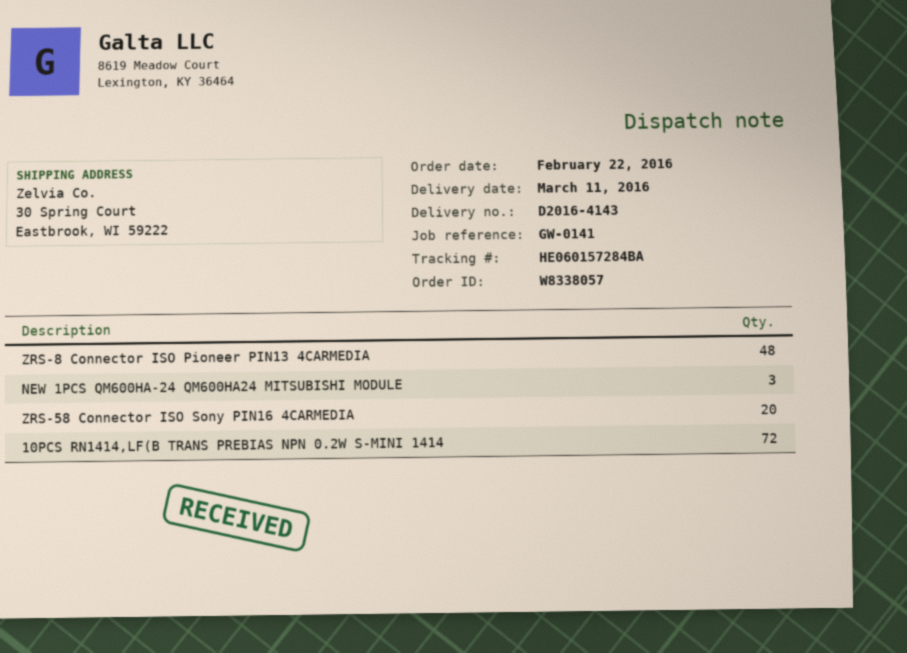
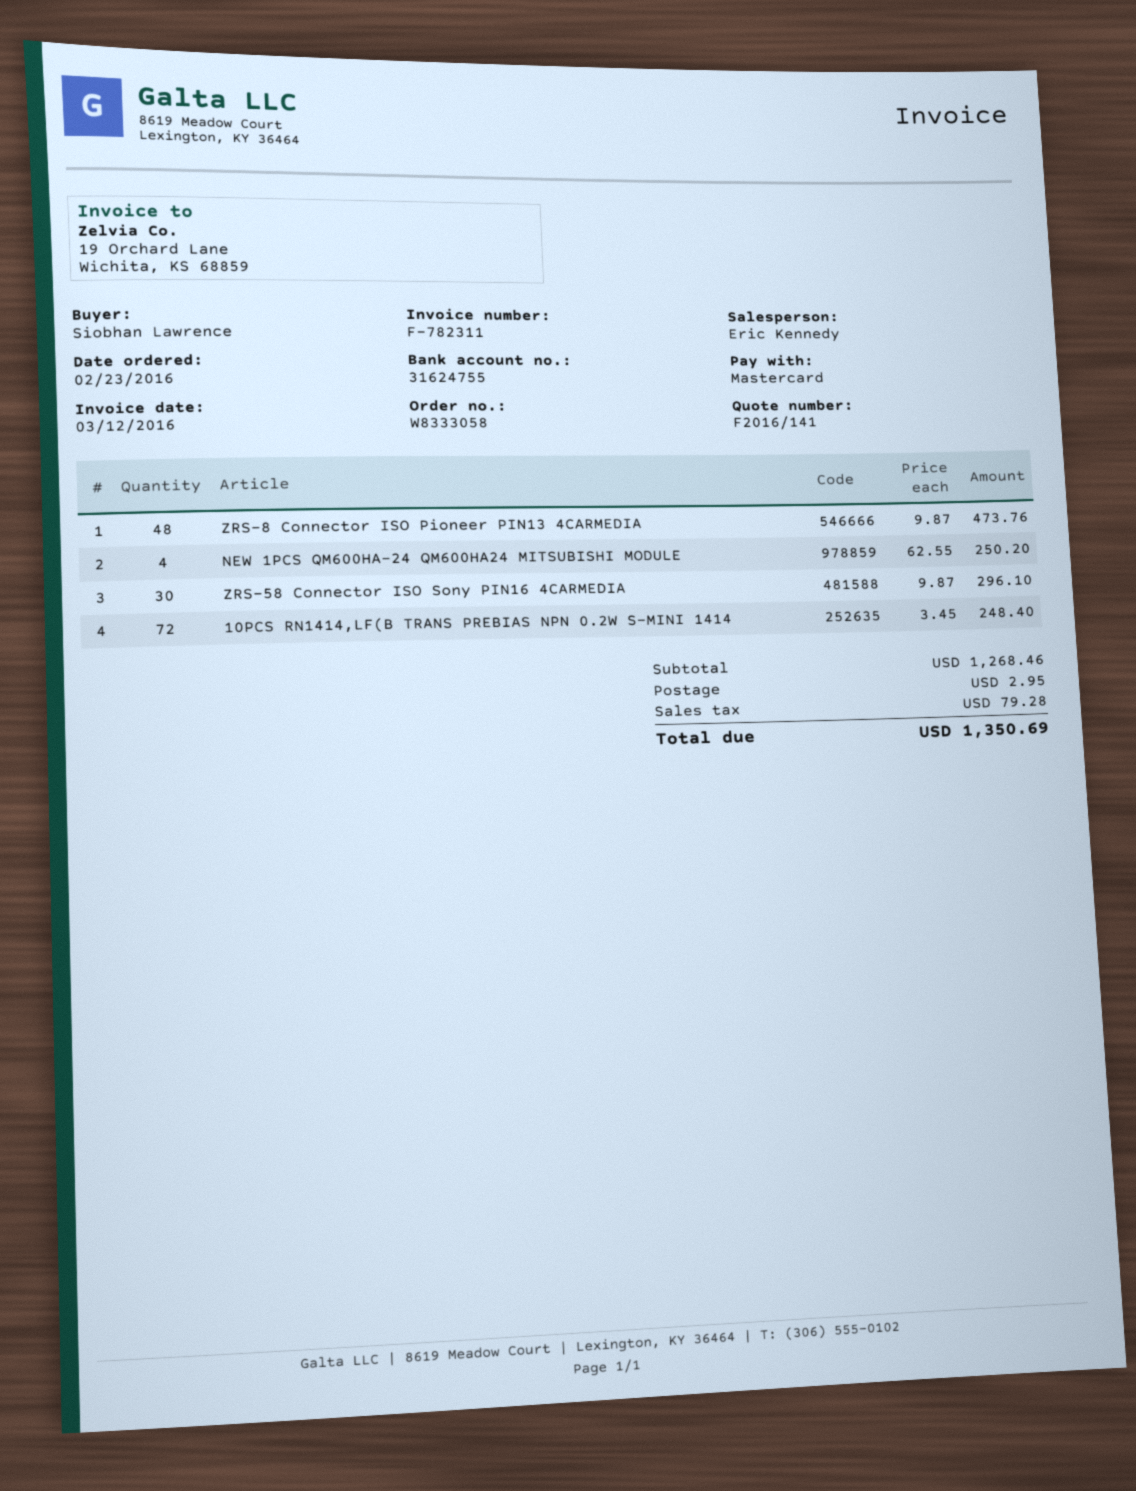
order number: W8338057 -> W8333058
order date: 2016-02-22 -> 2016-02-23
NEW 1PCS QM600HA-24 QM600HA24 MITSUBISHI MODULE: 3 -> 4
ZRS-58 Connector ISO Sony PIN16 4CARMEDIA: 20 -> 30

